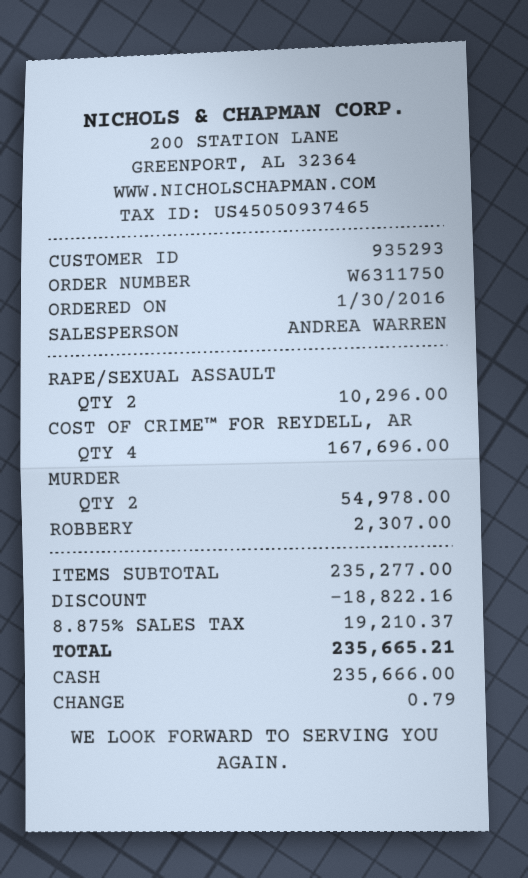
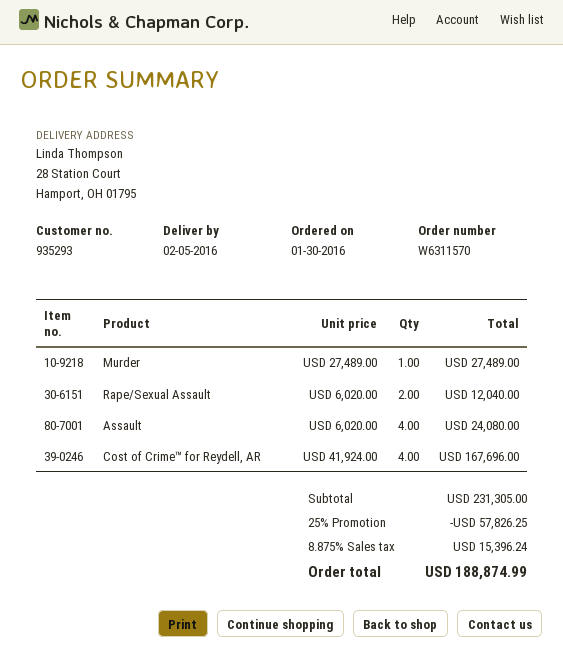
order number: W6311750 -> W6311570
RAPE/SEXUAL ASSAULT: 2 for 10296.00 -> 2 for 12040.00
MURDER: 2 for 54978.00 -> 1 for 27489.00
ROBBERY: 1 for 2307.00 -> none
Assault: none -> 4 for 24080.00
subtotal: 235277.00 -> 231305.00
discount: 18822.16 -> 57826.25
tax: 8.875% = 19210.37 -> 8.875% = 15396.24
total: 235665.21 -> 188874.99

